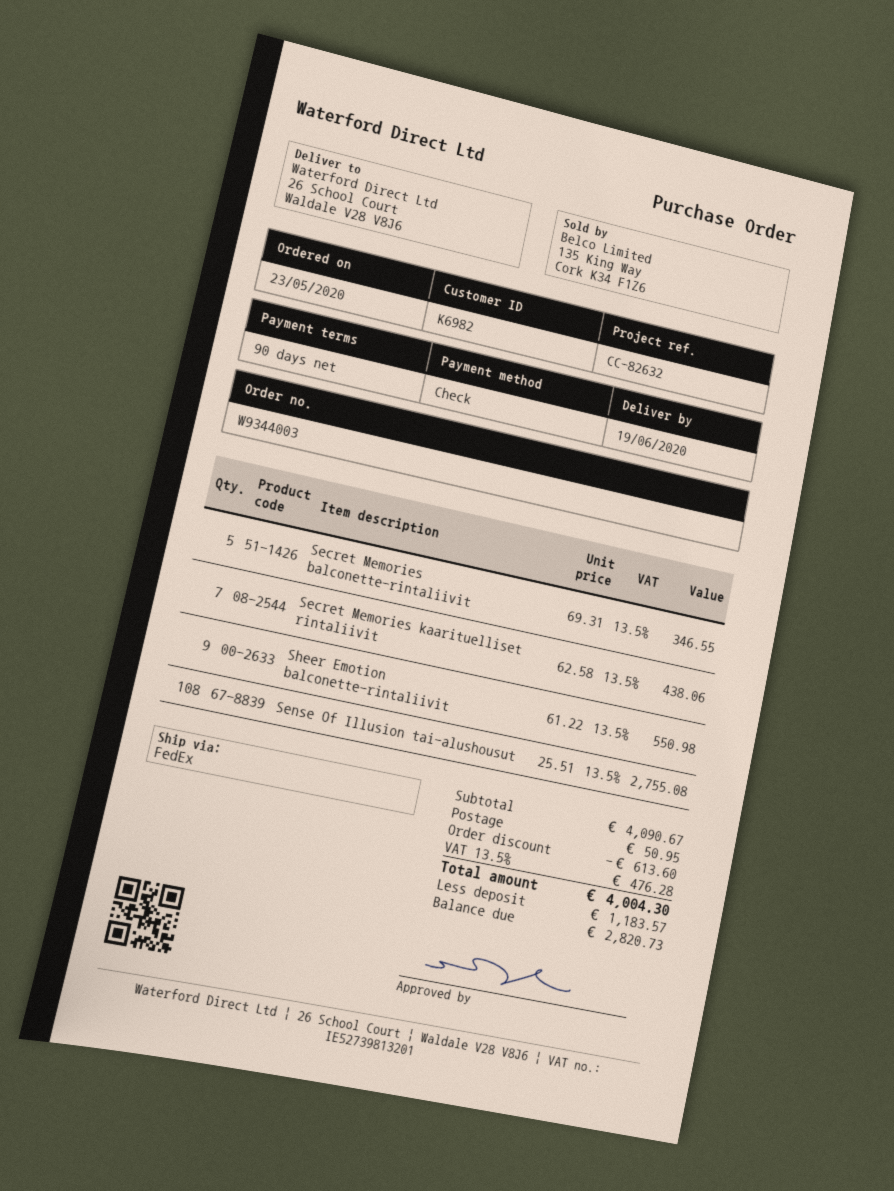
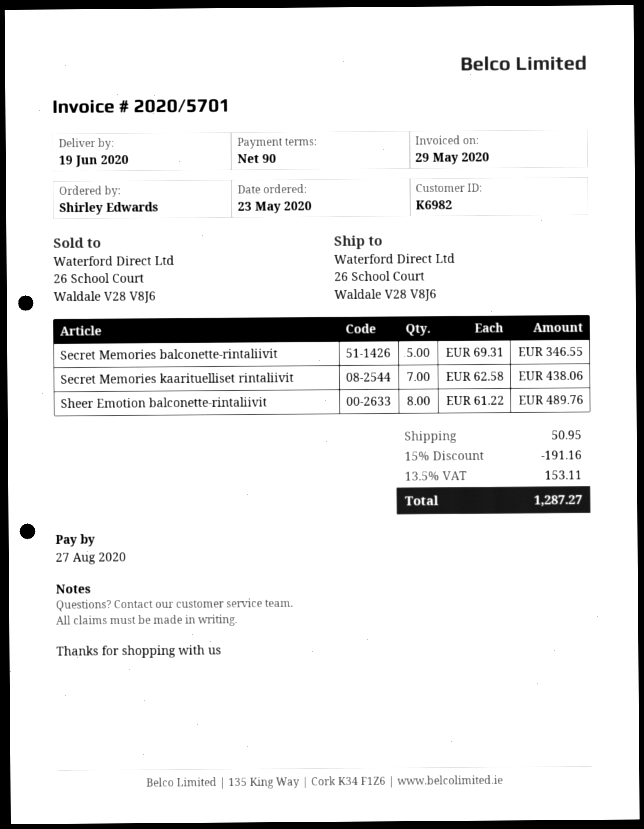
Sheer Emotion balconette-rintaliivit: 9 x 61.22 = 550.98 -> 8 x 61.22 = 489.76
Sense Of Illusion tai-alushousut: 108 x 25.51 = 2755.08 -> none
discount: 613.60 -> 191.16
tax: 13.5% = 476.28 -> 13.5% = 153.11
total: 4004.30 -> 1287.27

